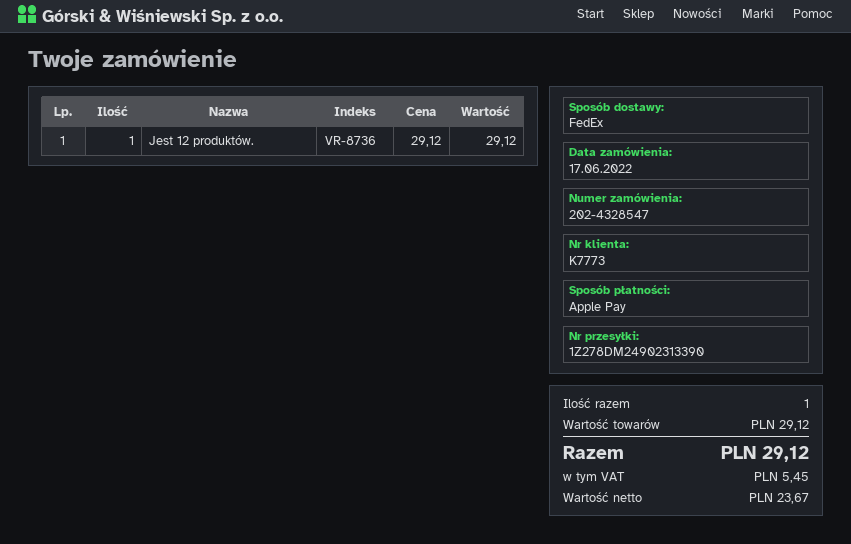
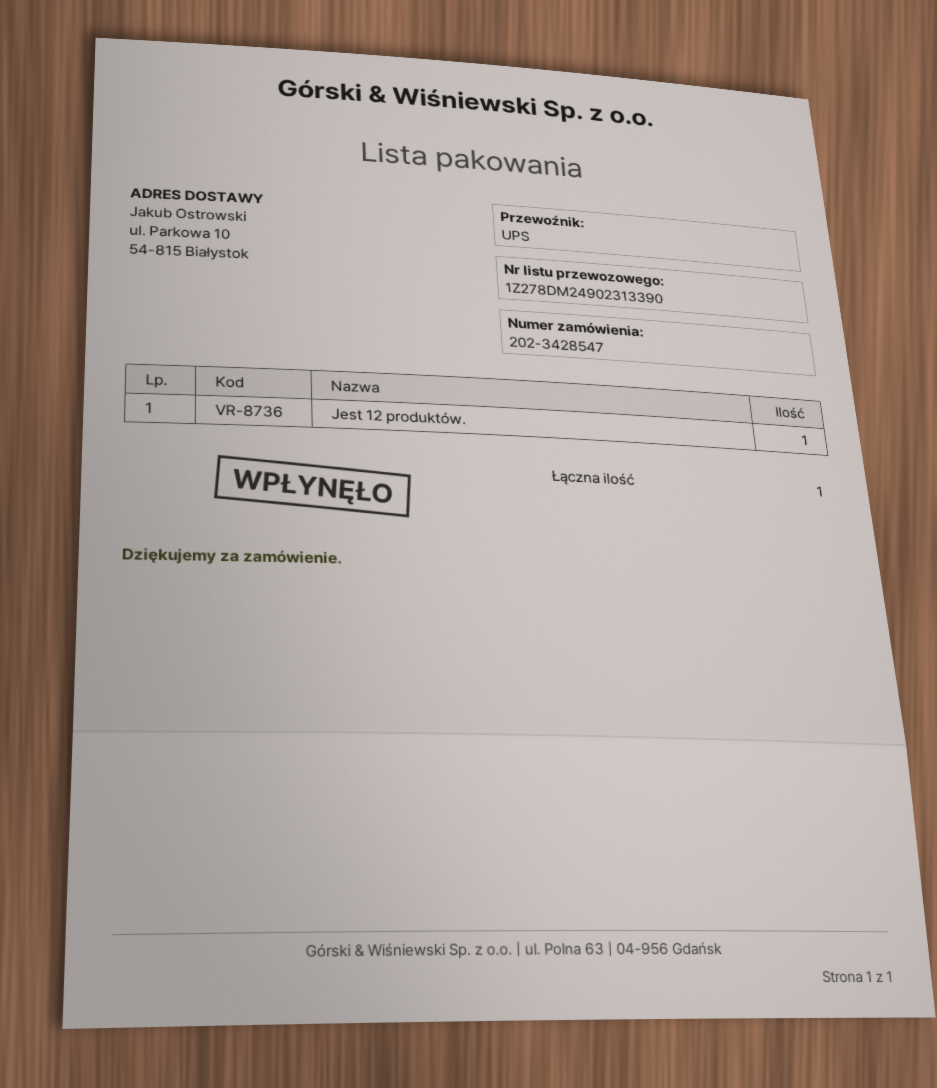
order number: 202-4328547 -> 202-3428547
shipping method: FedEx -> UPS

